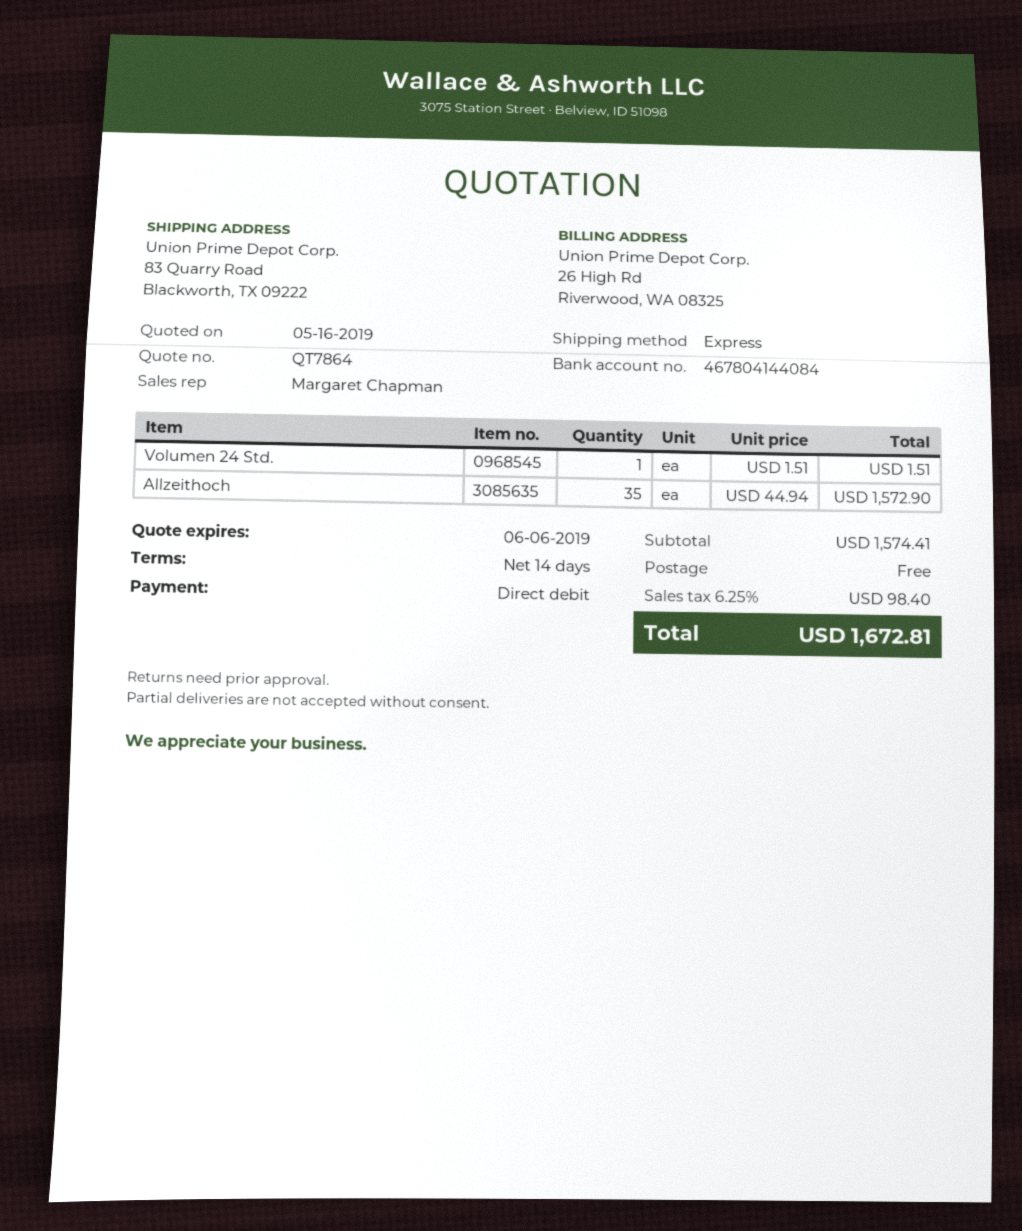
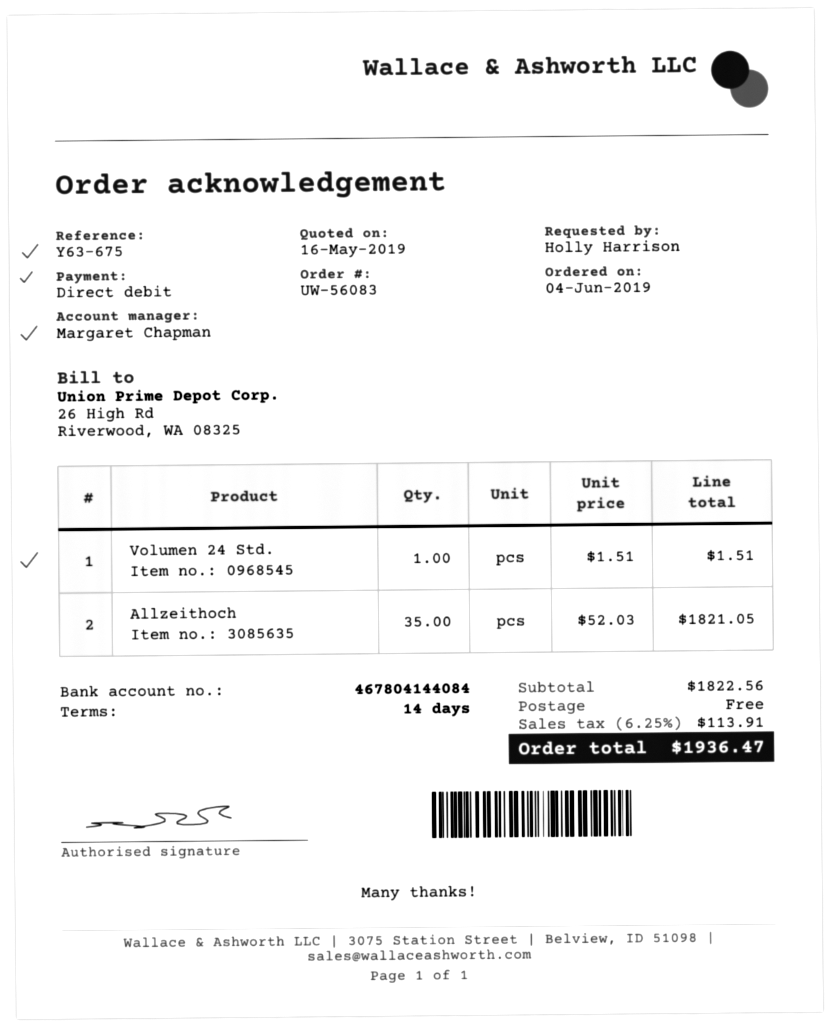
Allzeithoch: 35 x 44.94 = 1572.90 -> 35 x 52.03 = 1821.05
subtotal: 1574.41 -> 1822.56
tax: 6.25% = 98.40 -> 6.25% = 113.91
total: 1672.81 -> 1936.47

